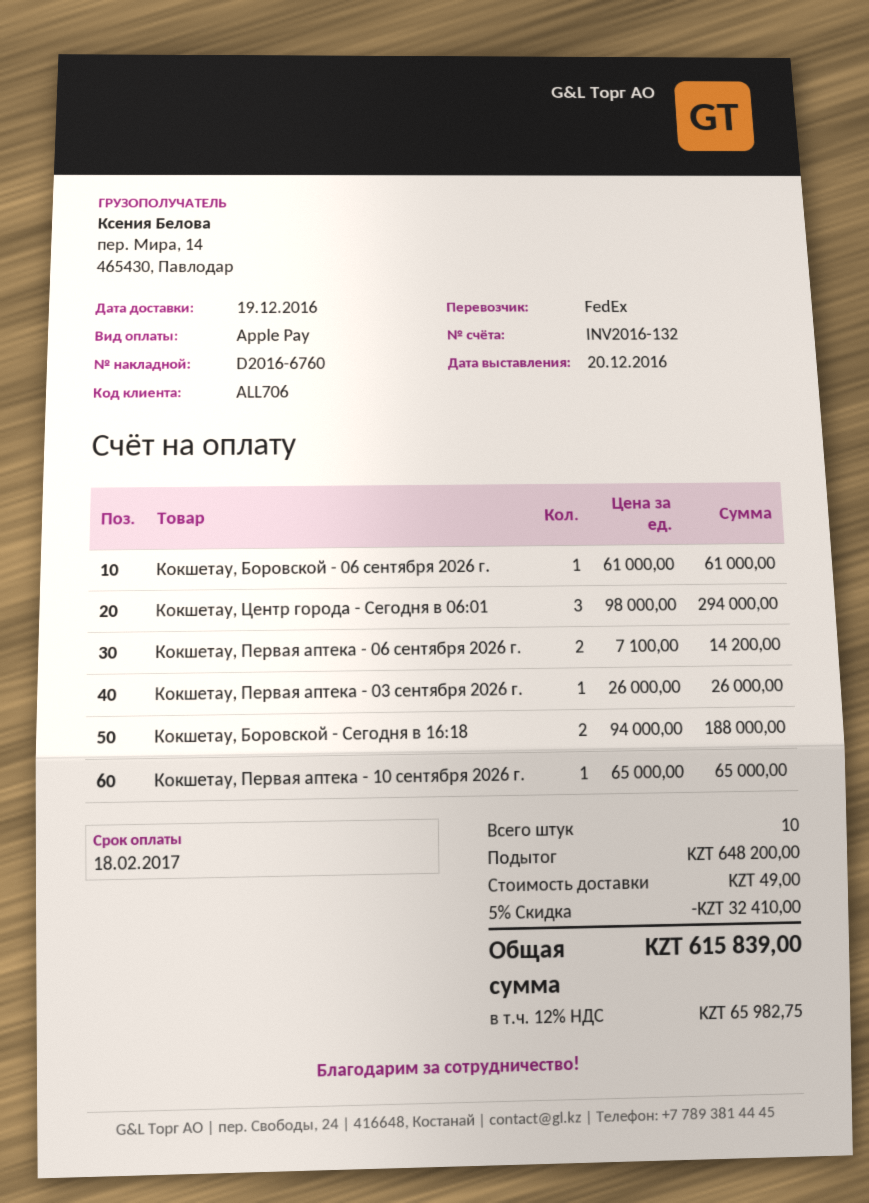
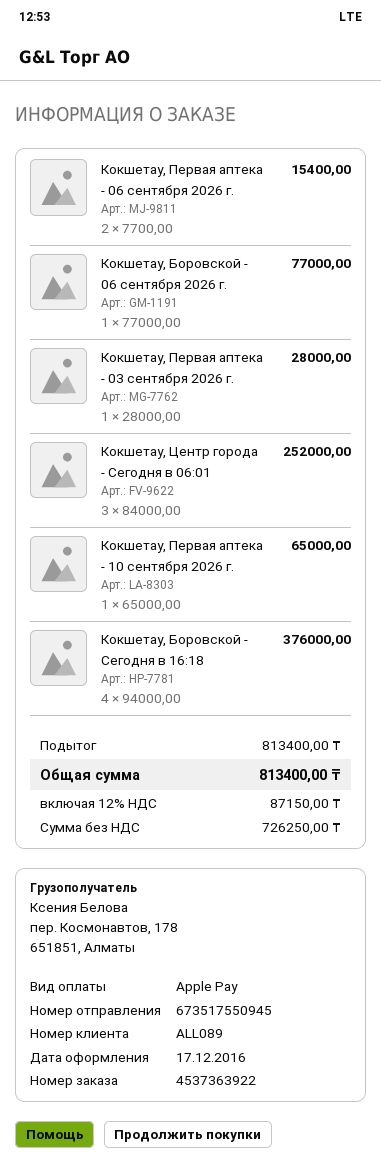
customer number: ALL706 -> ALL089
ship to: пер. Мира, 14, 465430, Павлодар -> пер. Космонавтов, 178, 651851, Алматы
Кокшетау, Боровской - 06 сентября 2026 г.: 1 x 61000.00 = 61000.00 -> 1 x 77000.00 = 77000.00
Кокшетау, Центр города - Сегодня в 06:01: 3 x 98000.00 = 294000.00 -> 3 x 84000.00 = 252000.00
Кокшетау, Первая аптека - 06 сентября 2026 г.: 2 x 7100.00 = 14200.00 -> 2 x 7700.00 = 15400.00
Кокшетау, Первая аптека - 03 сентября 2026 г.: 1 x 26000.00 = 26000.00 -> 1 x 28000.00 = 28000.00
Кокшетау, Боровской - Сегодня в 16:18: 2 x 94000.00 = 188000.00 -> 4 x 94000.00 = 376000.00
subtotal: 648200.00 -> 813400.00
discount: 5% = 32410.00 -> none
shipping: 49.00 -> none
tax: 12% = 65982.75 -> 12% = 87150.00
total: 615839.00 -> 813400.00

